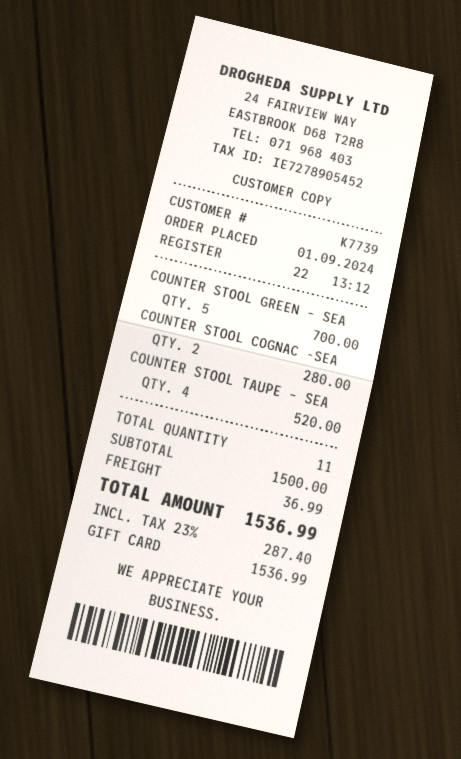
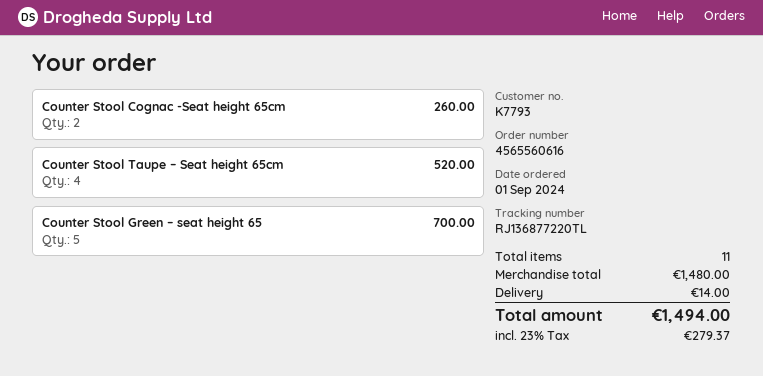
customer number: K7739 -> K7793
COUNTER STOOL COGNAC -SEA: 2 for 280.00 -> 2 for 260.00
subtotal: 1500.00 -> 1480.00
shipping: 36.99 -> 14.00
tax: 23% = 287.40 -> 23% = 279.37
total: 1536.99 -> 1494.00

